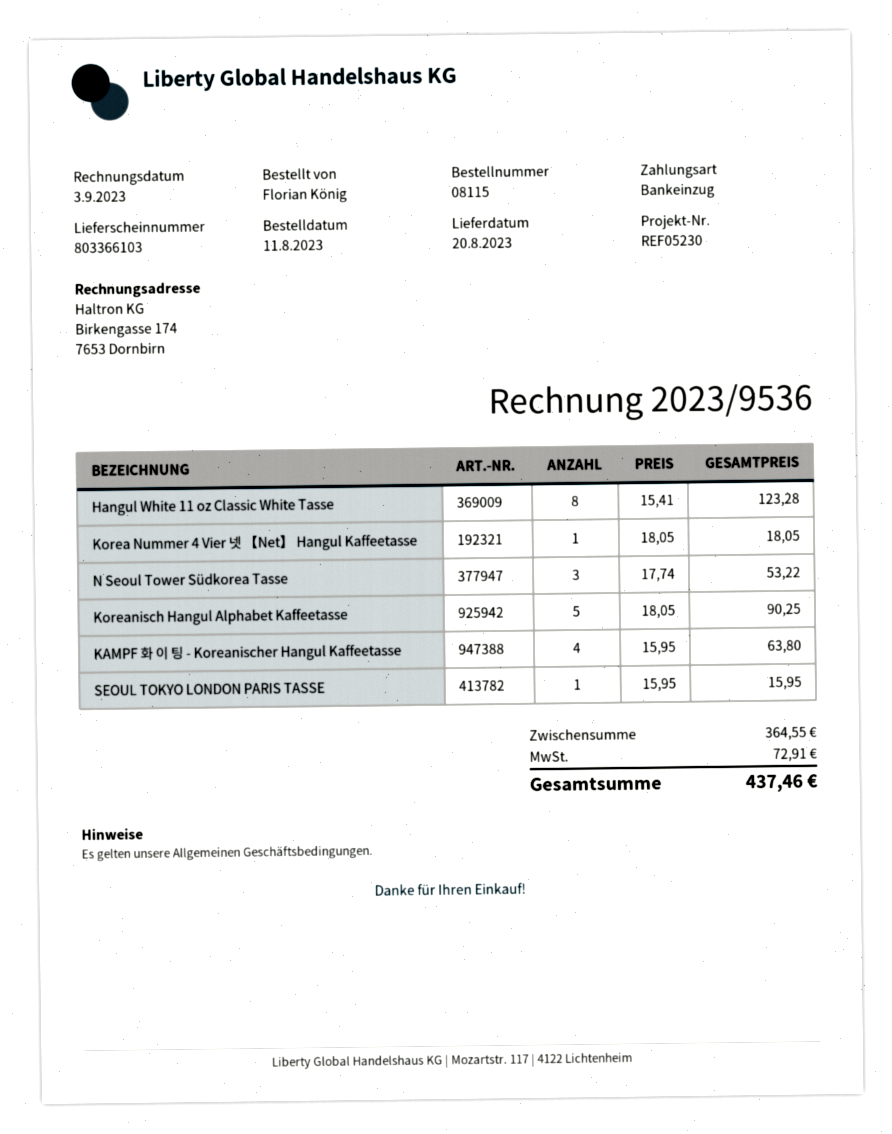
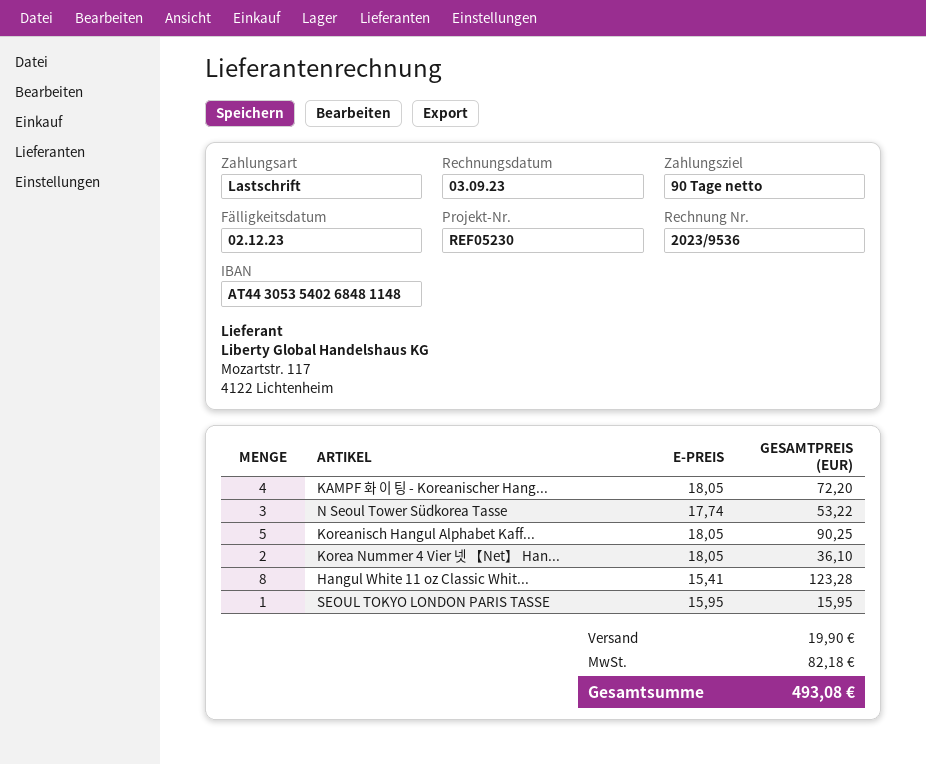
Korea Nummer 4 Vier 넷 【Net】 Hangul Kaffeetasse: 1 x 18.05 = 18.05 -> 2 x 18.05 = 36.10
KAMPF 화 이 팅 - Koreanischer Hangul Kaffeetasse: 4 x 15.95 = 63.80 -> 4 x 18.05 = 72.20
shipping: none -> 19.90
tax: 72.91 -> 82.18
total: 437.46 -> 493.08

